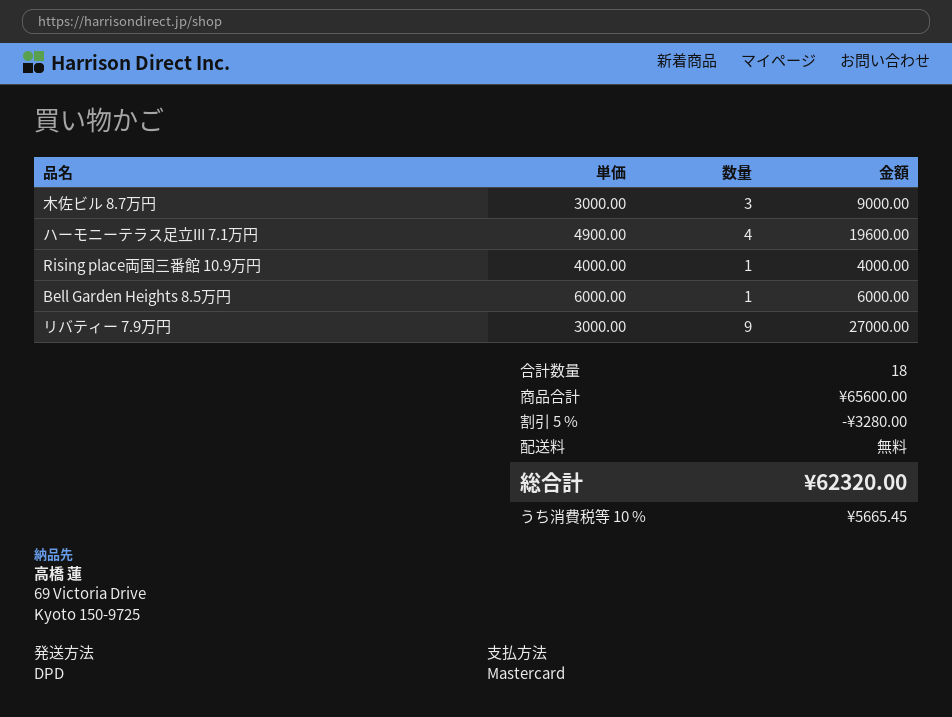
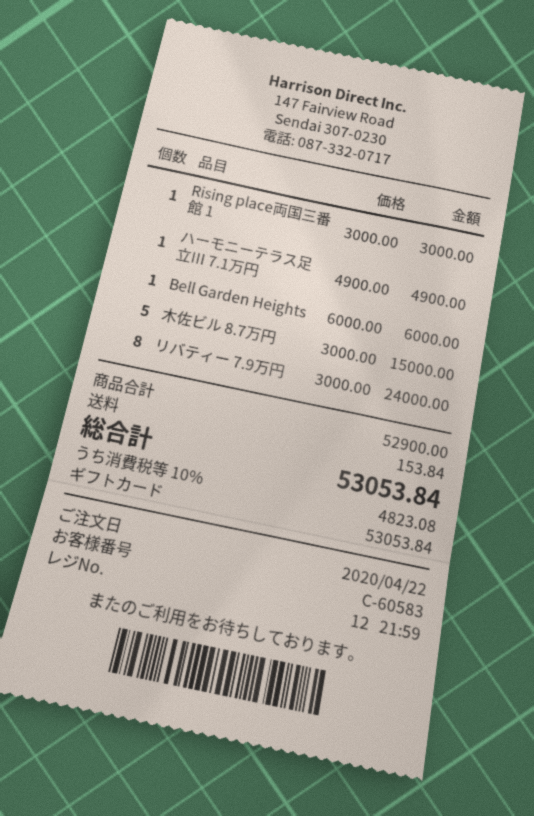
payment method: Mastercard -> gift card
木佐ビル 8.7万円: 3 x 3000.00 = 9000.00 -> 5 x 3000.00 = 15000.00
ハーモニーテラス足立III 7.1万円: 4 x 4900.00 = 19600.00 -> 1 x 4900.00 = 4900.00
Rising place両国三番館 10.9万円: 1 x 4000.00 = 4000.00 -> 1 x 3000.00 = 3000.00
リバティー 7.9万円: 9 x 3000.00 = 27000.00 -> 8 x 3000.00 = 24000.00
subtotal: 65600.00 -> 52900.00
discount: 5% = 3280.00 -> none
shipping: 0.00 -> 153.84
tax: 10% = 5665.45 -> 10% = 4823.08
total: 62320.00 -> 53053.84

